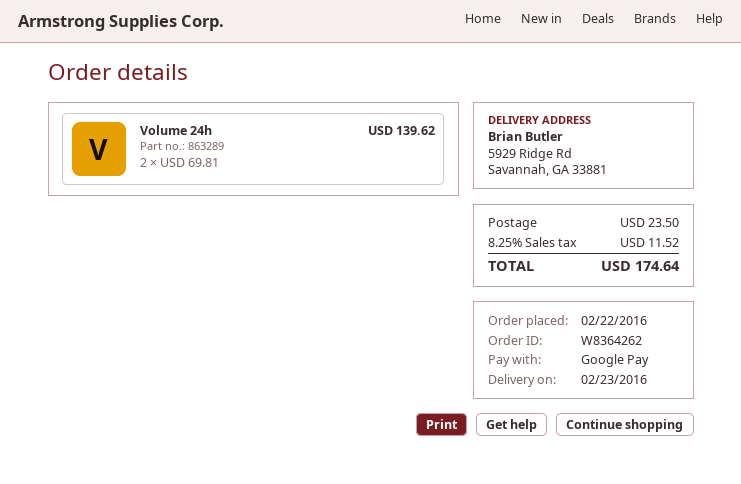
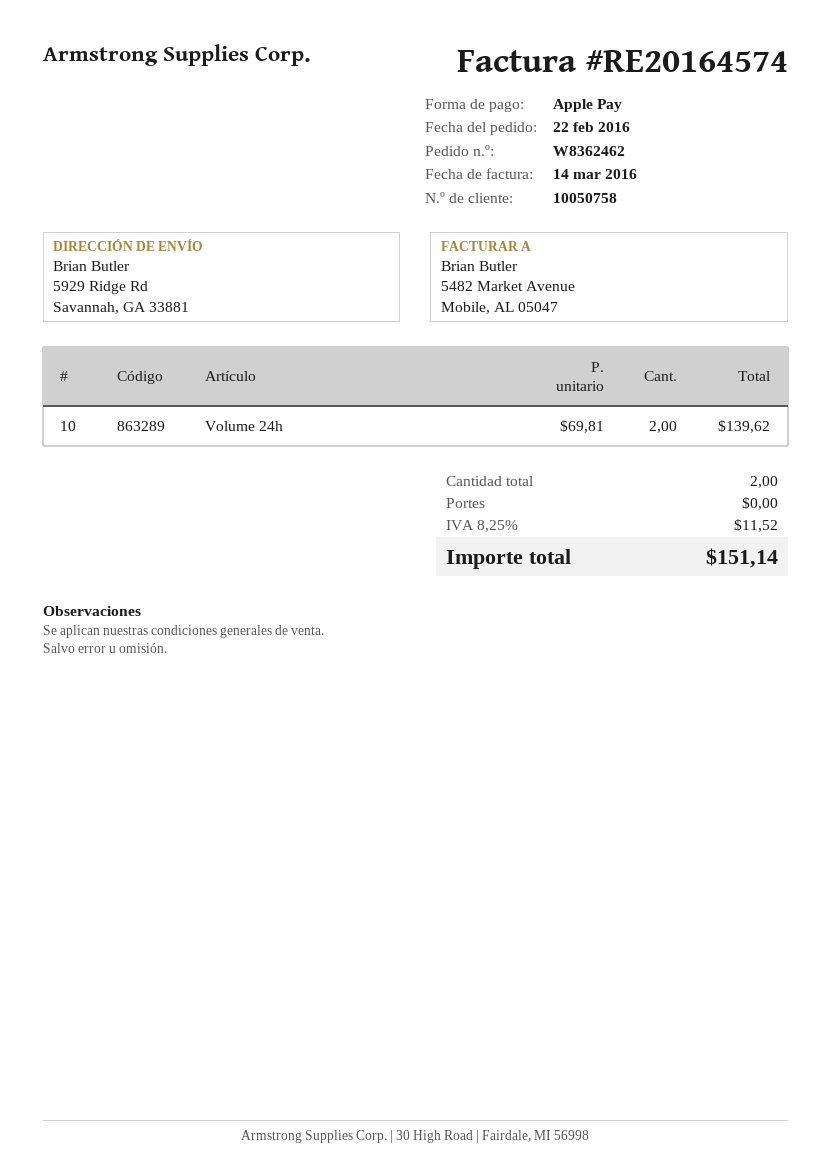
order number: W8364262 -> W8362462
payment method: Google Pay -> Apple Pay
shipping: 23.50 -> 0.00
total: 174.64 -> 151.14

